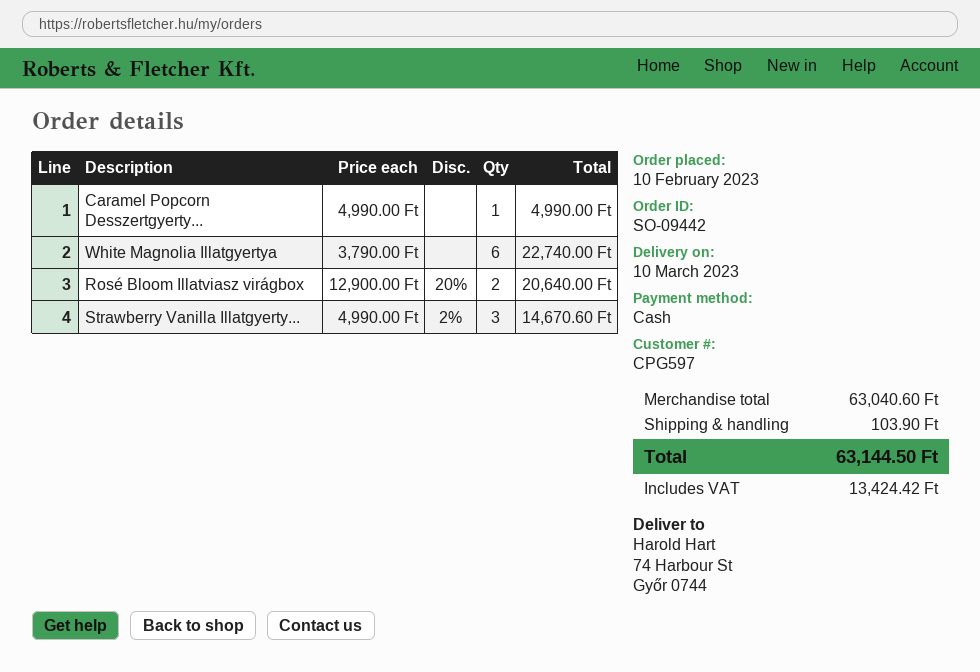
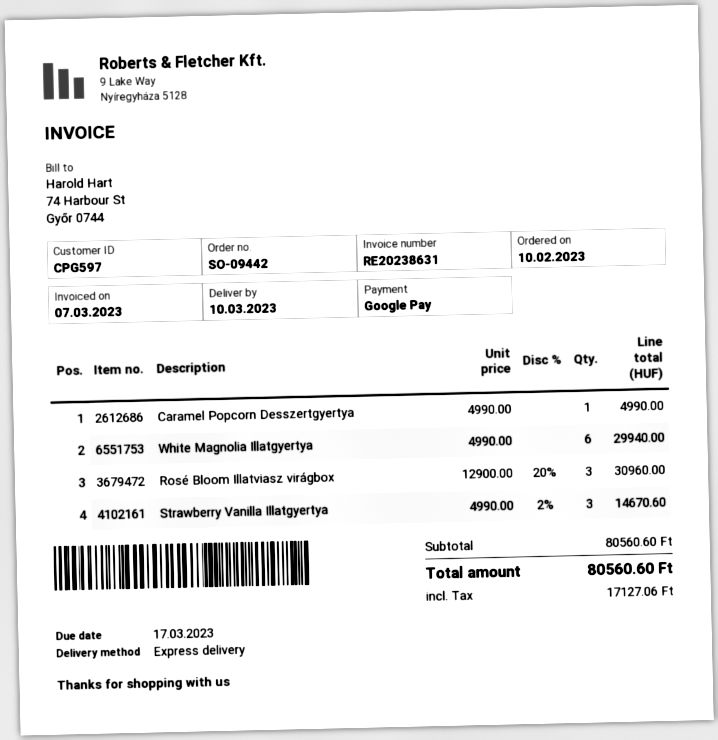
payment method: cash -> Google Pay
White Magnolia Illatgyertya: 6 x 3790.00 = 22740.00 -> 6 x 4990.00 = 29940.00
Rosé Bloom Illatviasz virágbox: 2 x 12900.00 - 20% = 20640.00 -> 3 x 12900.00 - 20% = 30960.00
subtotal: 63040.60 -> 80560.60
shipping: 103.90 -> none
tax: 13424.42 -> 17127.06
total: 63144.50 -> 80560.60

